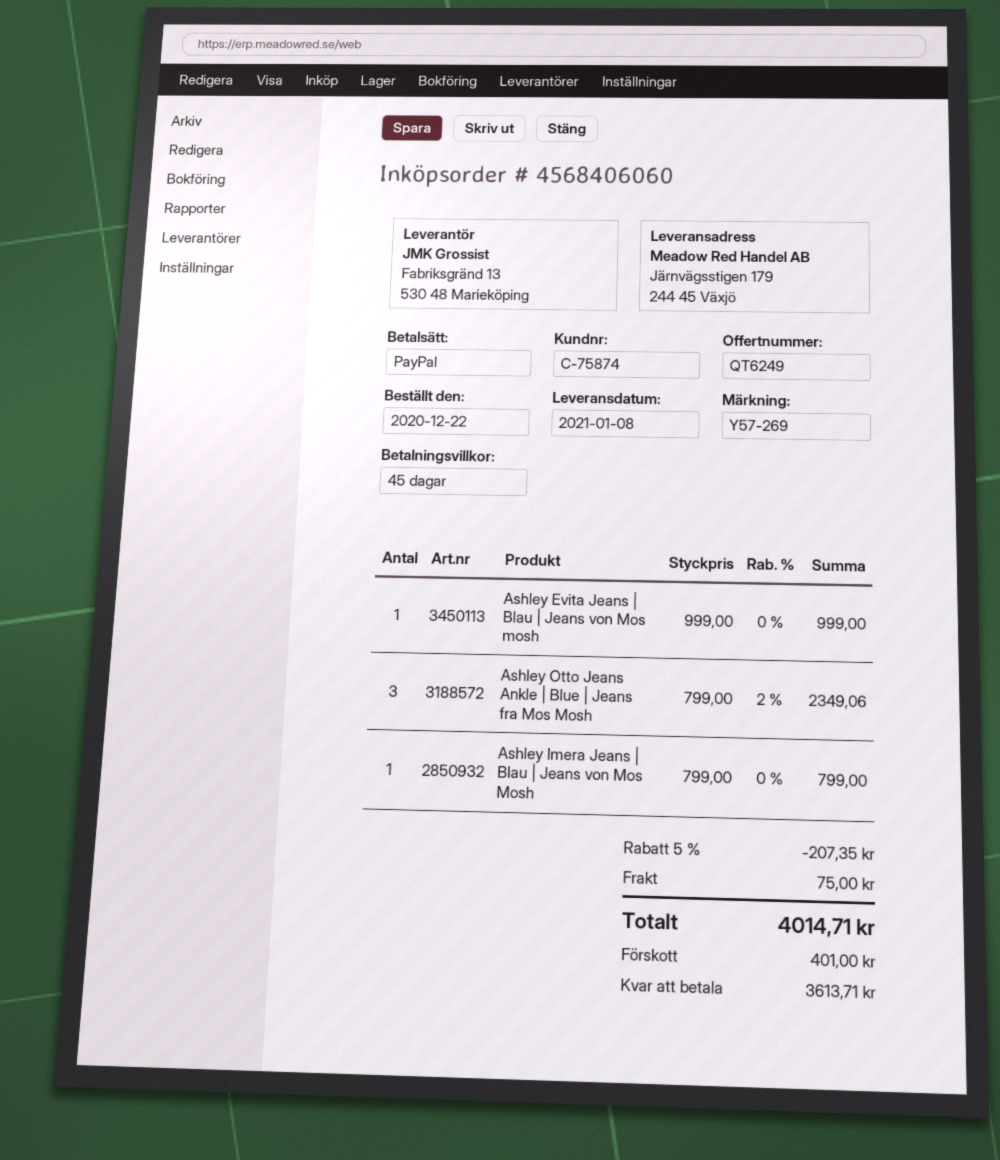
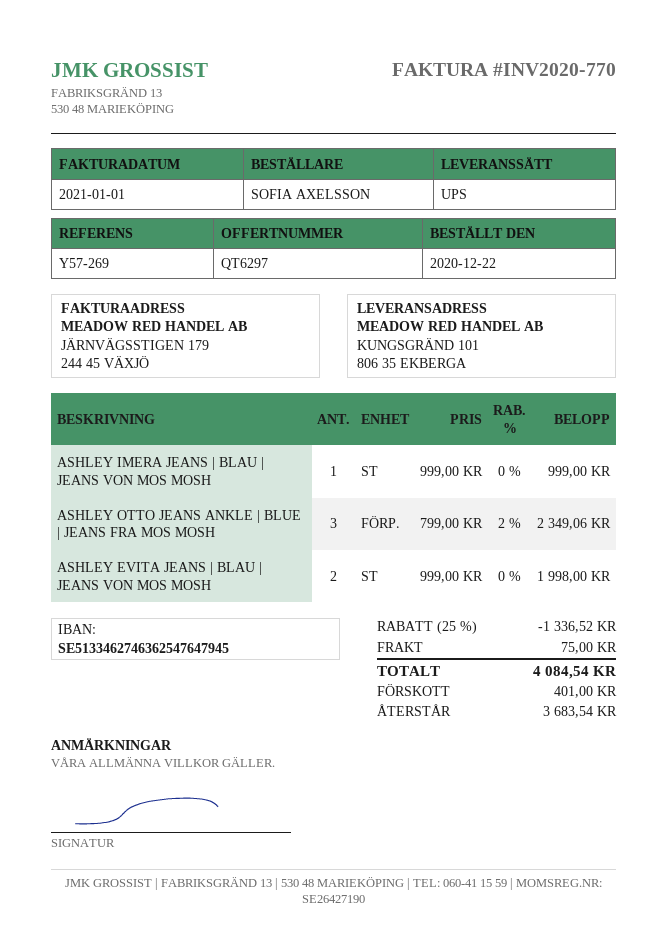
quote number: QT6249 -> QT6297
ship to: Järnvägsstigen 179, 244 45 Växjö -> KUNGSGRÄND 101, 806 35 EKBERGA
Ashley Evita Jeans | Blau | Jeans von Mos mosh: 1 x 999.00 = 999.00 -> 2 x 999.00 = 1998.00
Ashley Imera Jeans | Blau | Jeans von Mos Mosh: 1 x 799.00 = 799.00 -> 1 x 999.00 = 999.00
discount: 5% = 207.35 -> 25% = 1336.52
total: 4014.71 -> 4084.54
balance: 3613.71 -> 3683.54

